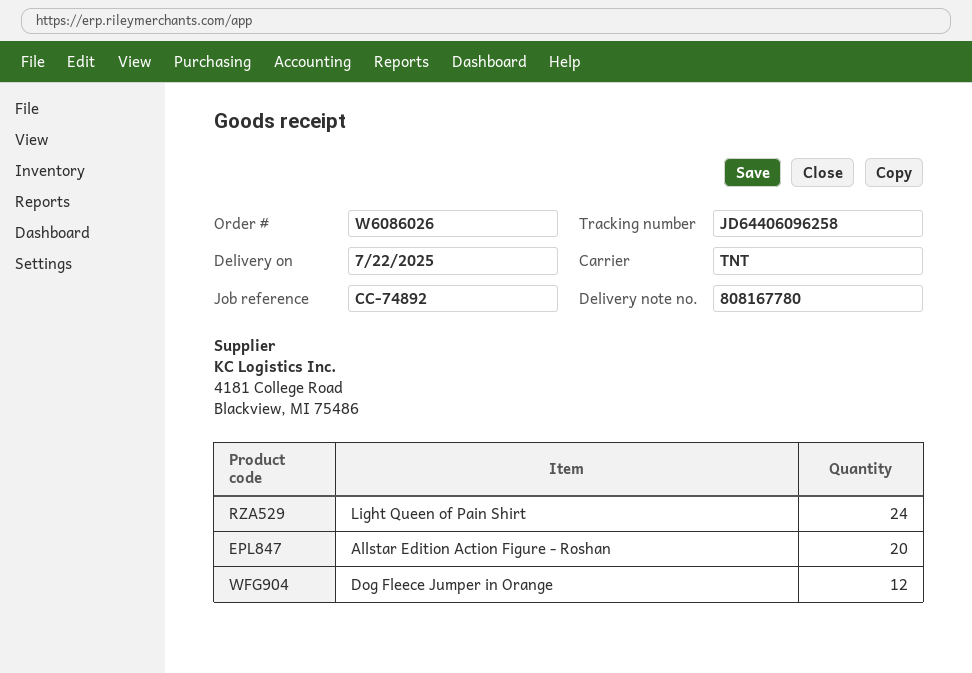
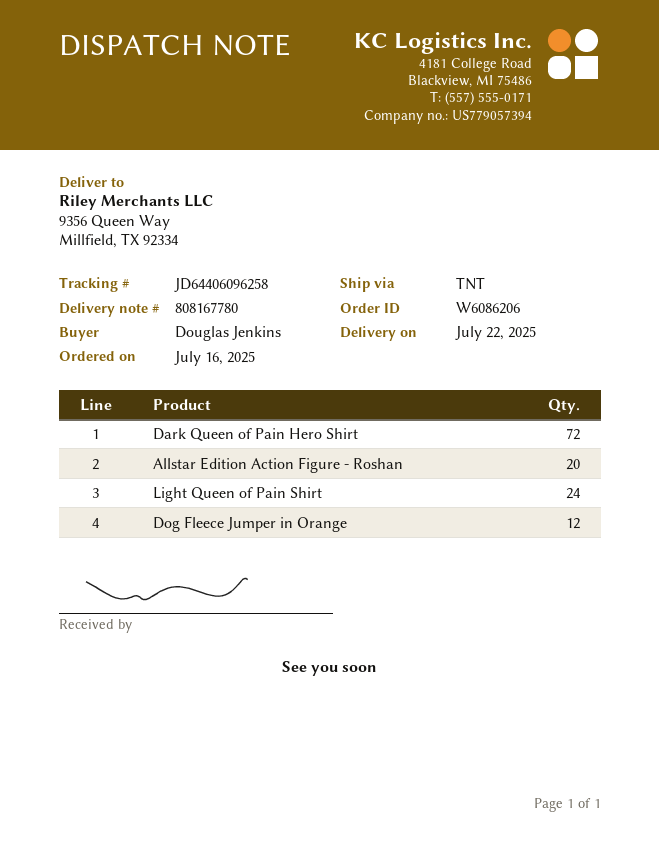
order number: W6086026 -> W6086206
Dark Queen of Pain Hero Shirt: none -> 72

